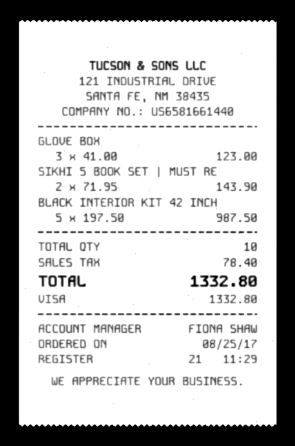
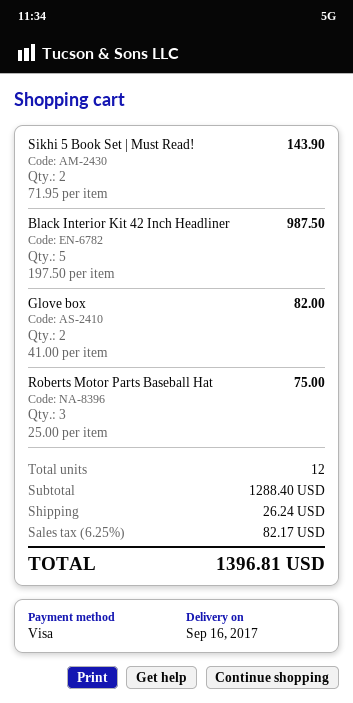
GLOVE BOX: 3 x 41.00 = 123.00 -> 2 x 41.00 = 82.00
Roberts Motor Parts Baseball Hat: none -> 3 x 25.00 = 75.00
total quantity: 10 -> 12
shipping: none -> 26.24
tax: 78.40 -> 82.17
total: 1332.80 -> 1396.81

